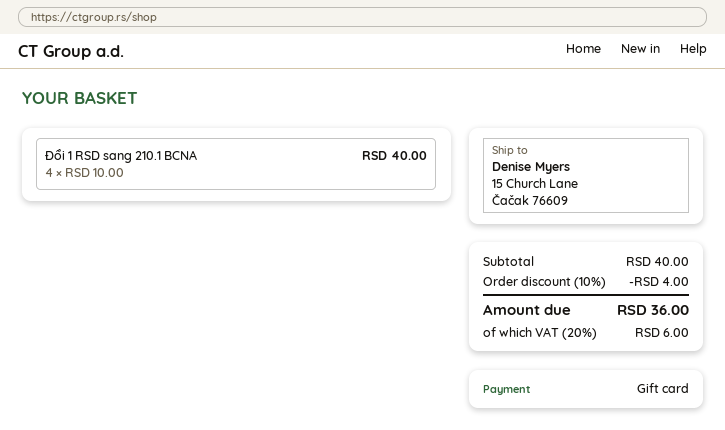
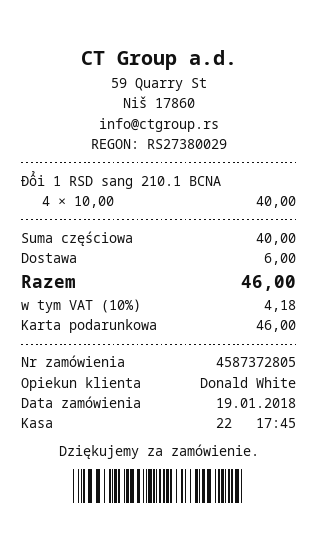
discount: 10% = 4.00 -> none
shipping: none -> 6.00
tax: 20% = 6.00 -> 10% = 4.18
total: 36.00 -> 46.00

